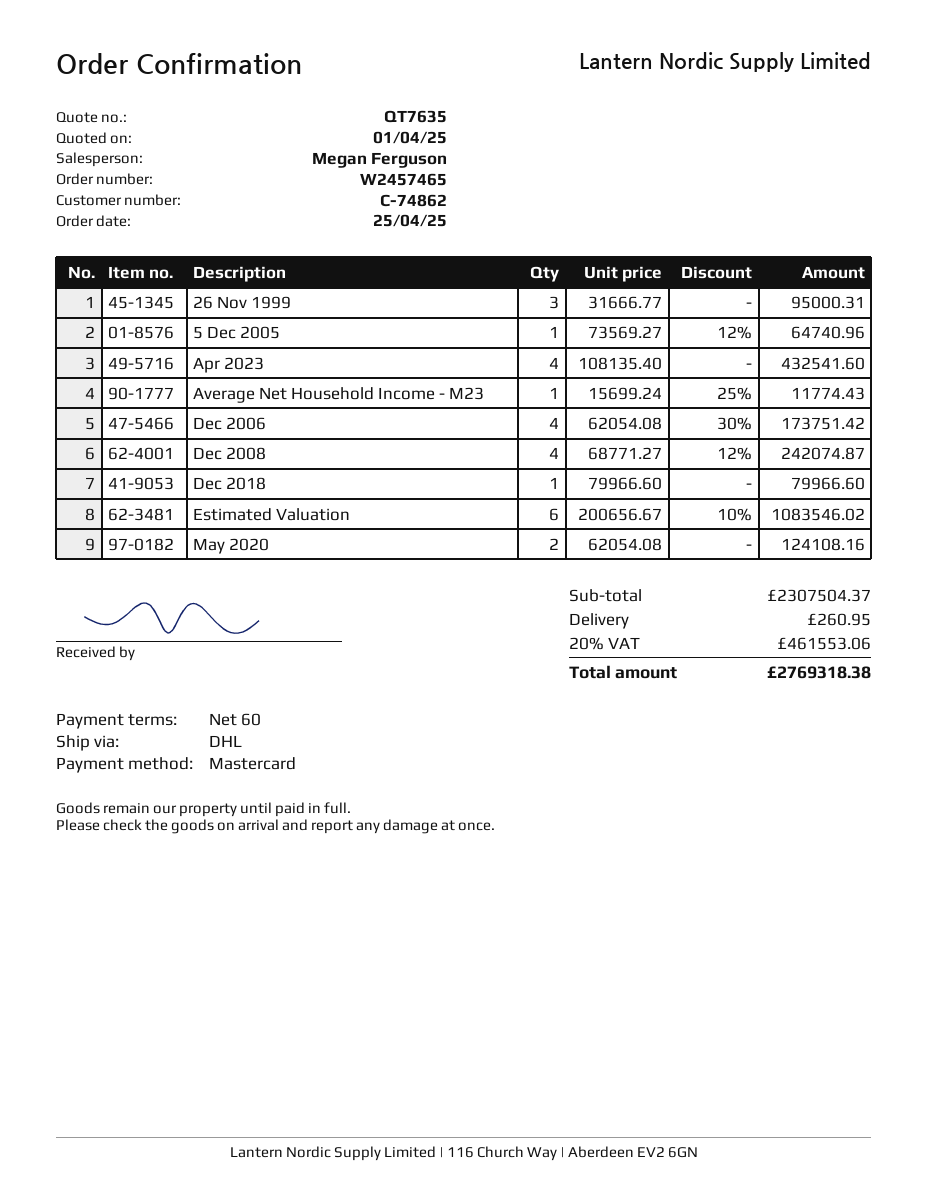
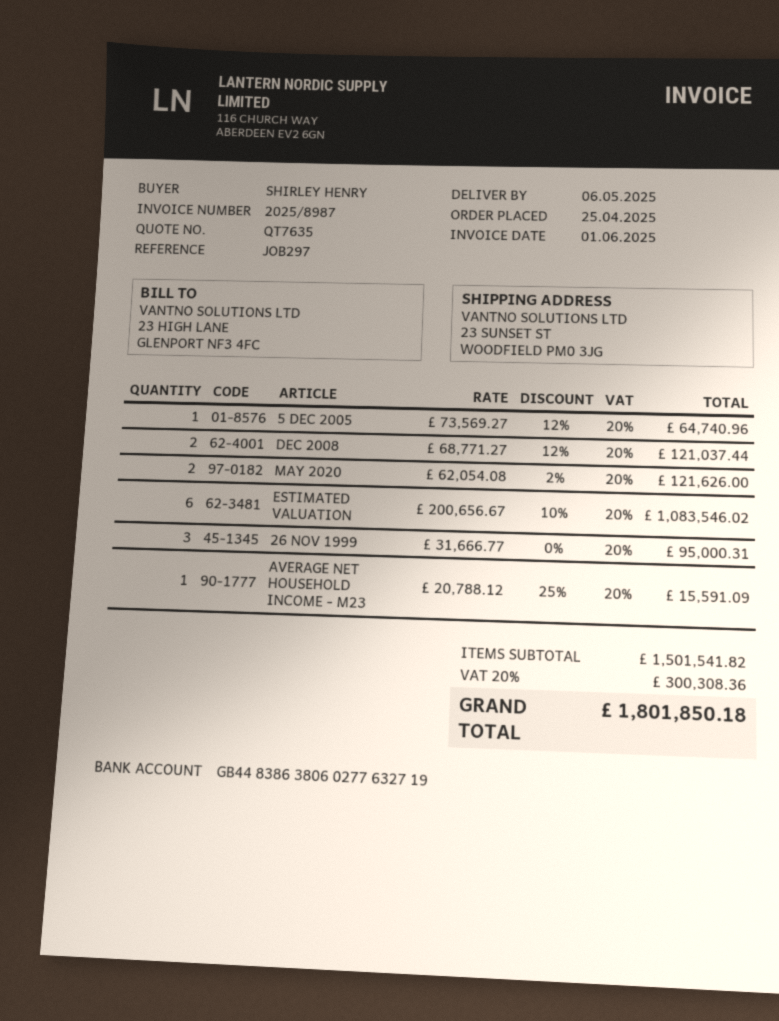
Apr 2023: 4 x 108135.40 = 432541.60 -> none
Average Net Household Income - M23: 1 x 15699.24 - 25% = 11774.43 -> 1 x 20788.12 - 25% = 15591.09
Dec 2006: 4 x 62054.08 - 30% = 173751.42 -> none
Dec 2008: 4 x 68771.27 - 12% = 242074.87 -> 2 x 68771.27 - 12% = 121037.44
Dec 2018: 1 x 79966.60 = 79966.60 -> none
May 2020: 2 x 62054.08 = 124108.16 -> 2 x 62054.08 - 2% = 121626.00
subtotal: 2307504.37 -> 1501541.82
shipping: 260.95 -> none
tax: 20% = 461553.06 -> 20% = 300308.36
total: 2769318.38 -> 1801850.18

